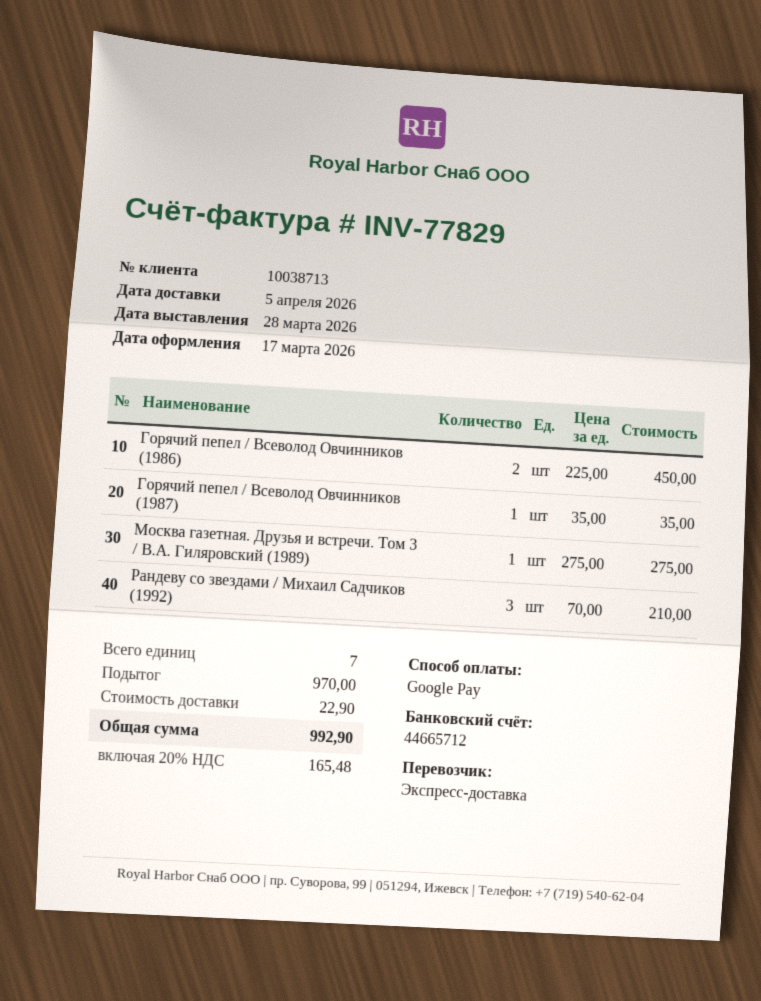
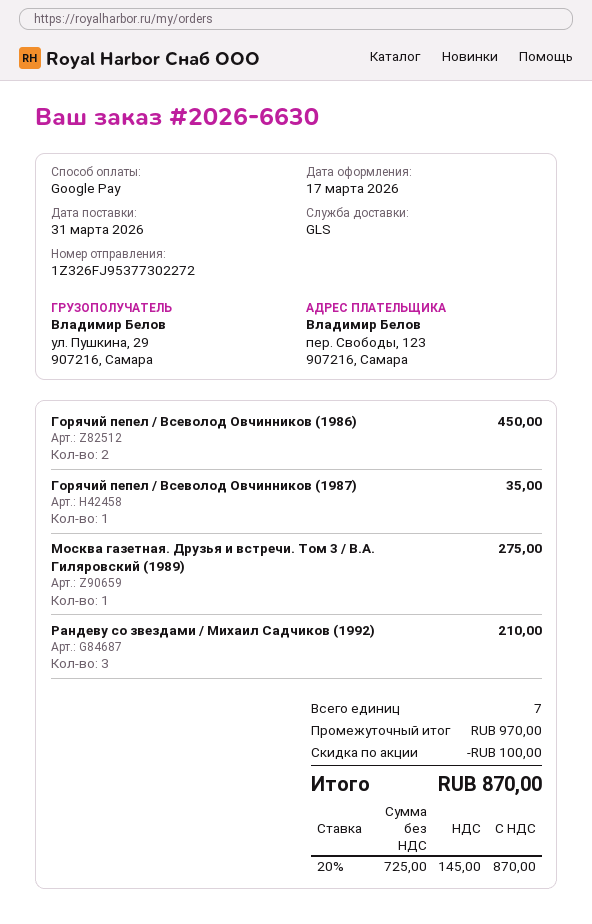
delivery date: 2026-04-05 -> 2026-03-31
shipping method: express -> GLS
discount: none -> 100.00
shipping: 22.90 -> none
tax: 20% = 165.48 -> 20% = 145.00
total: 992.90 -> 870.00

